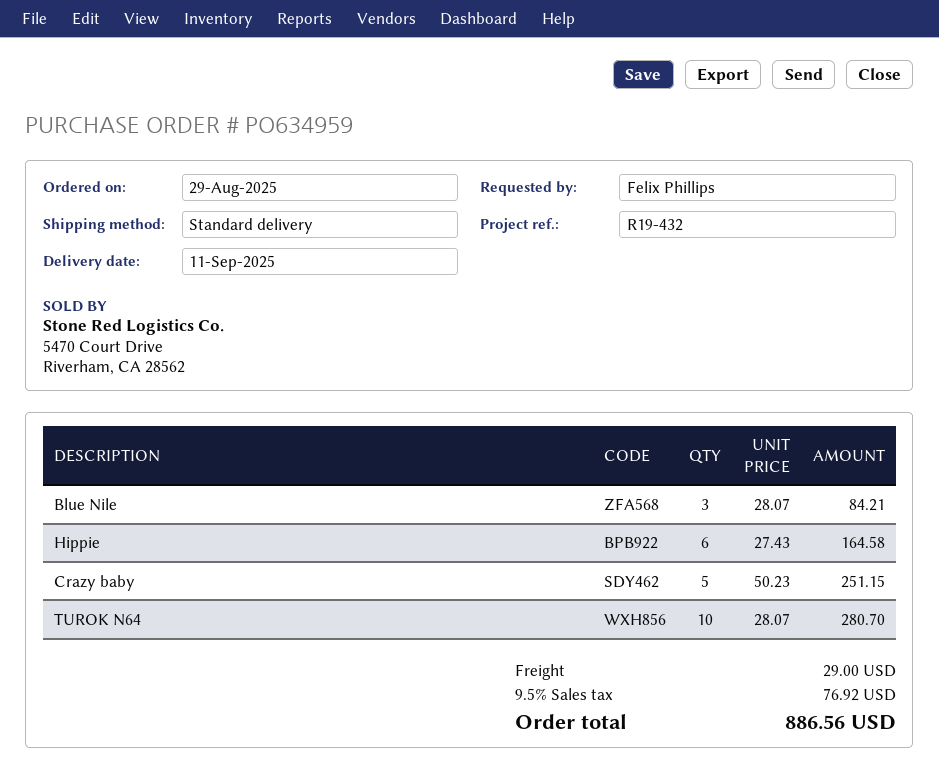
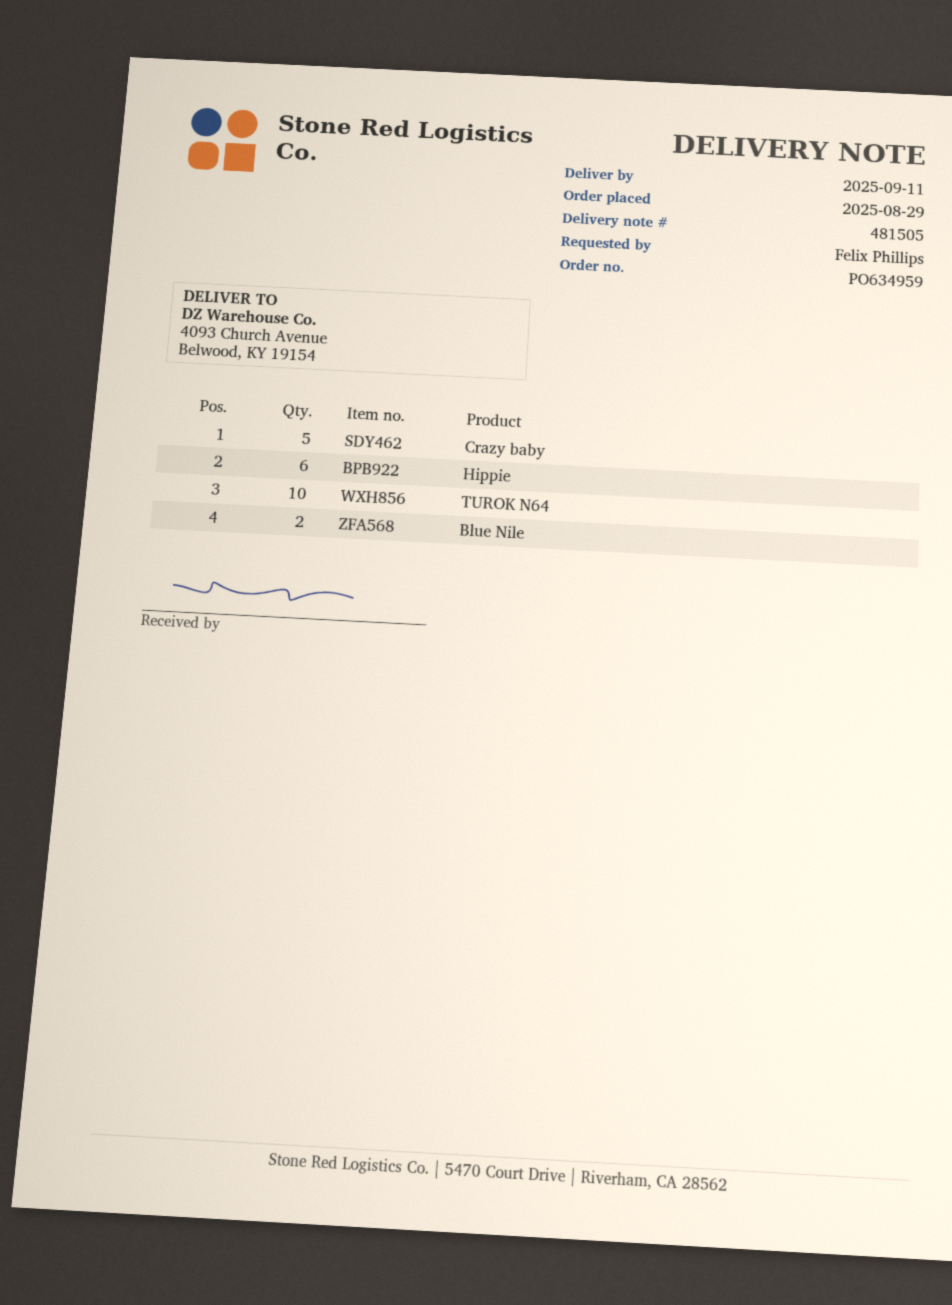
Blue Nile: 3 -> 2

